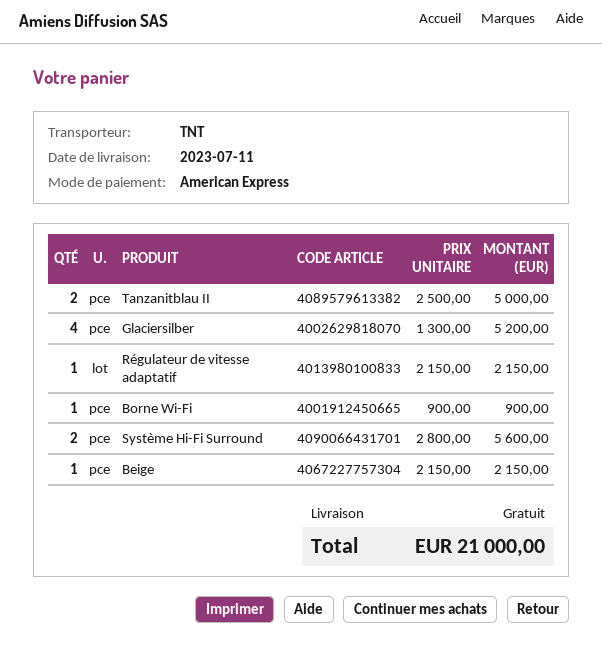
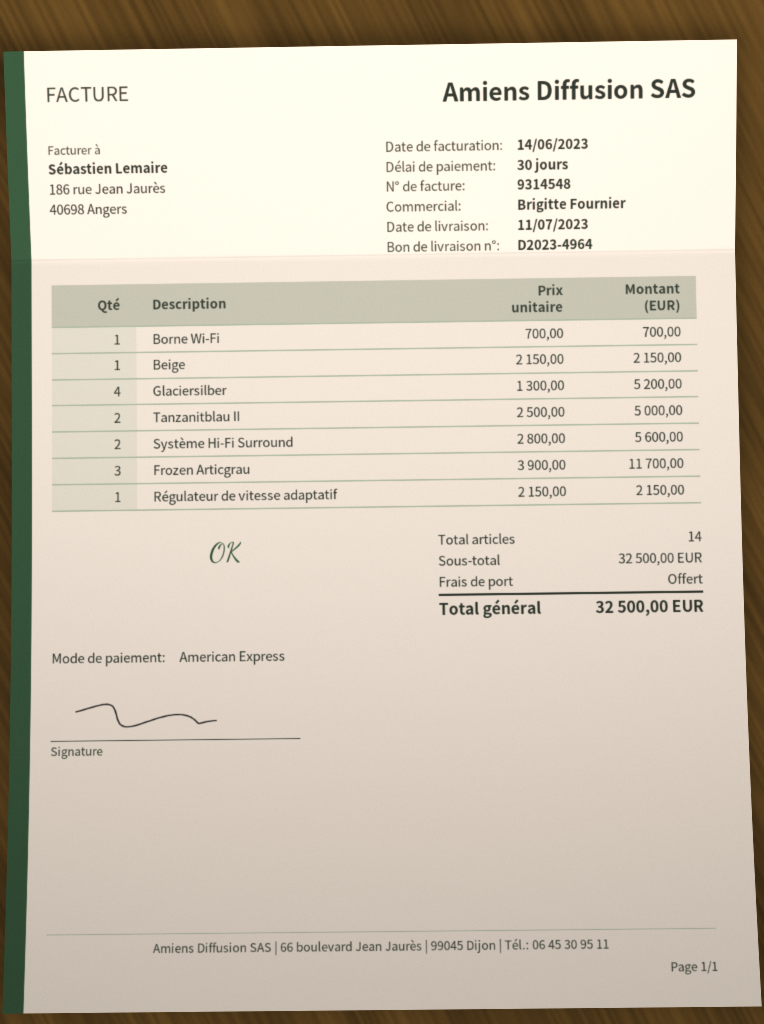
Borne Wi-Fi: 1 x 900.00 = 900.00 -> 1 x 700.00 = 700.00
Frozen Articgrau: none -> 3 x 3900.00 = 11700.00
total: 21000.00 -> 32500.00

